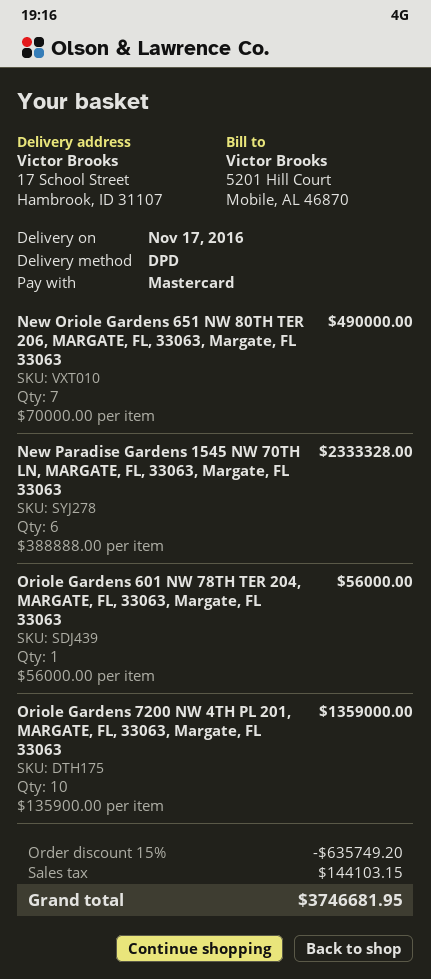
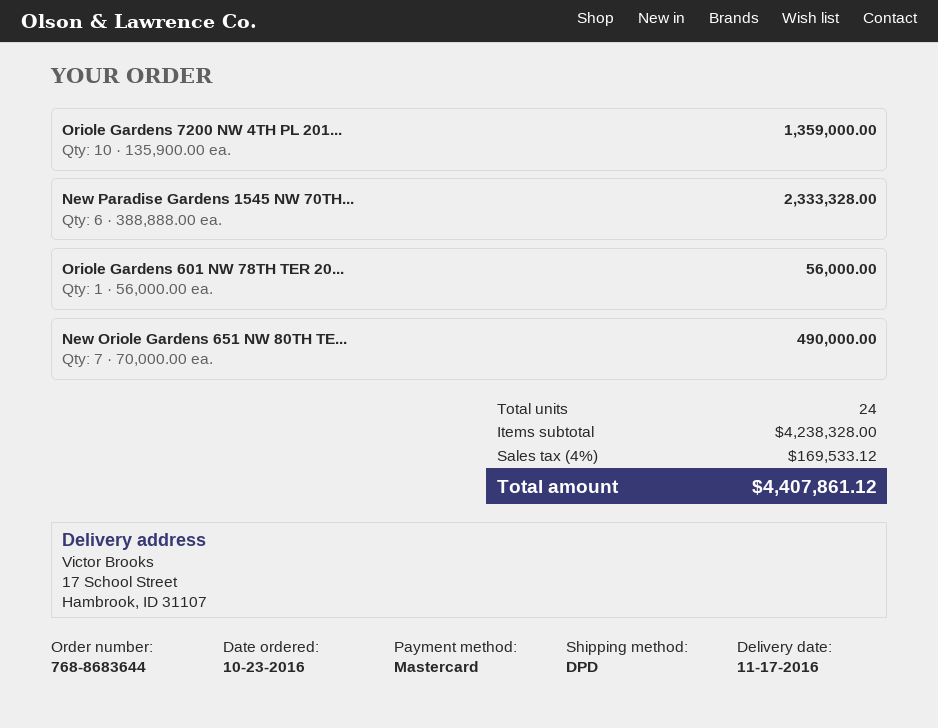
discount: 15% = 635749.20 -> none
tax: 144103.15 -> 169533.12
total: 3746681.95 -> 4407861.12

